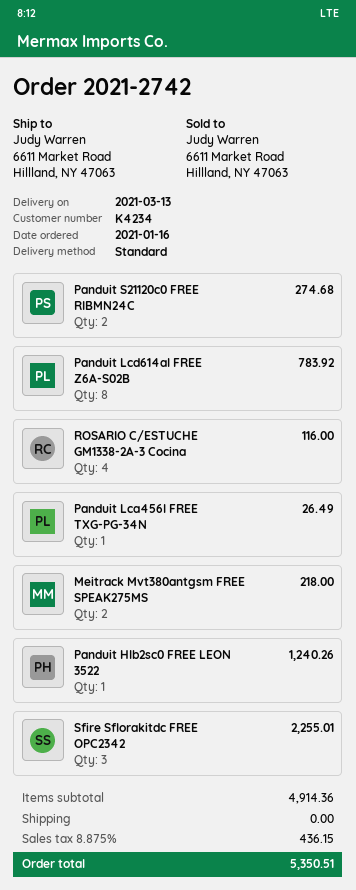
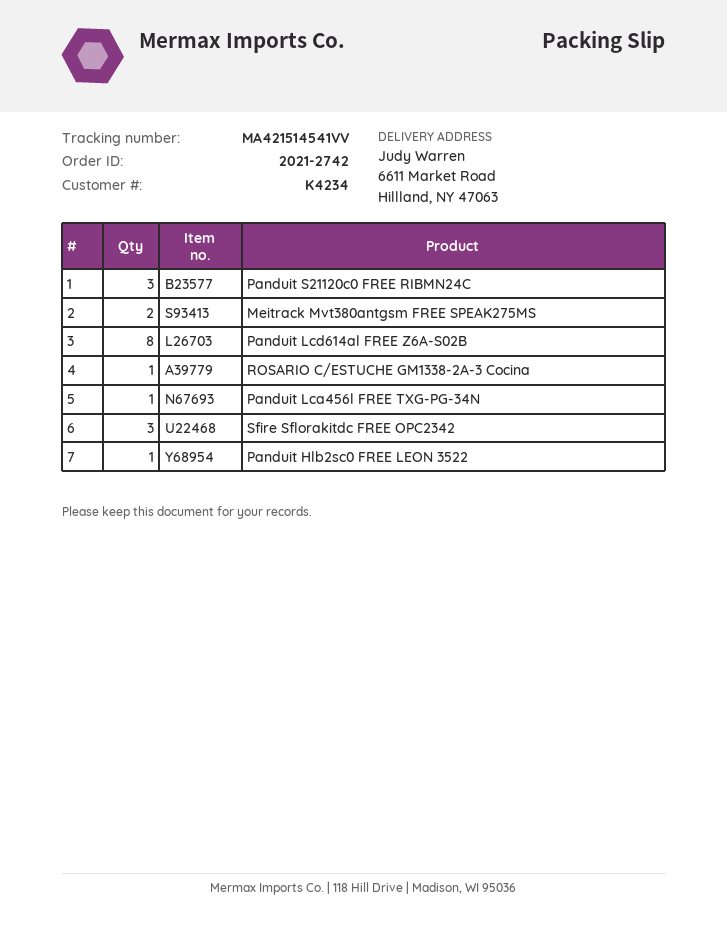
Panduit S21120c0 FREE RIBMN24C: 2 -> 3
ROSARIO C/ESTUCHE GM1338-2A-3 Cocina: 4 -> 1

